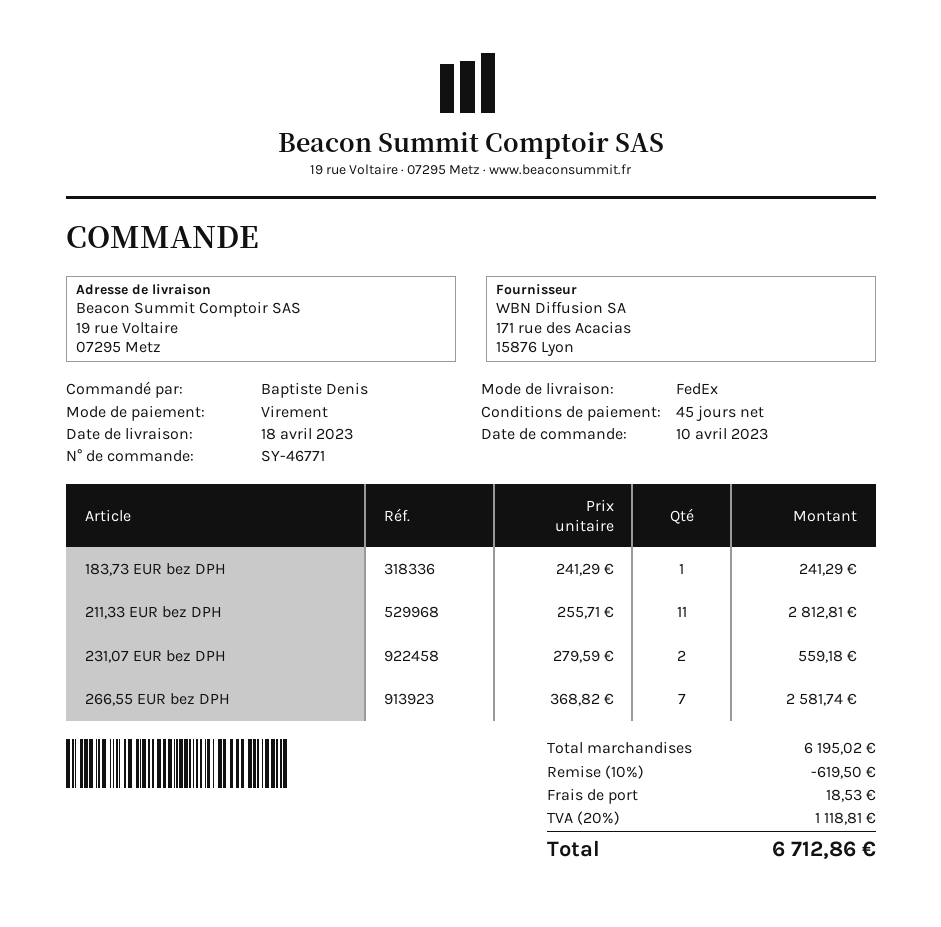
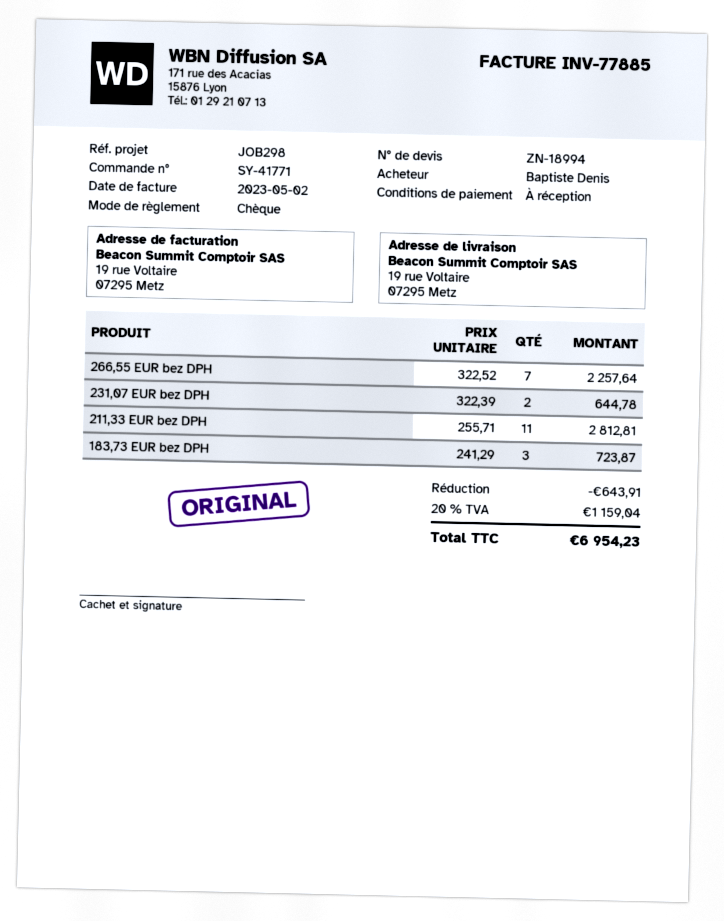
order number: SY-46771 -> SY-41771
payment terms: 45 days -> on receipt
payment method: bank transfer -> cheque
183,73 EUR bez DPH: 1 x 241.29 = 241.29 -> 3 x 241.29 = 723.87
231,07 EUR bez DPH: 2 x 279.59 = 559.18 -> 2 x 322.39 = 644.78
266,55 EUR bez DPH: 7 x 368.82 = 2581.74 -> 7 x 322.52 = 2257.64
discount: 619.50 -> 643.91
shipping: 18.53 -> none
tax: 20% = 1118.81 -> 20% = 1159.04
total: 6712.86 -> 6954.23

